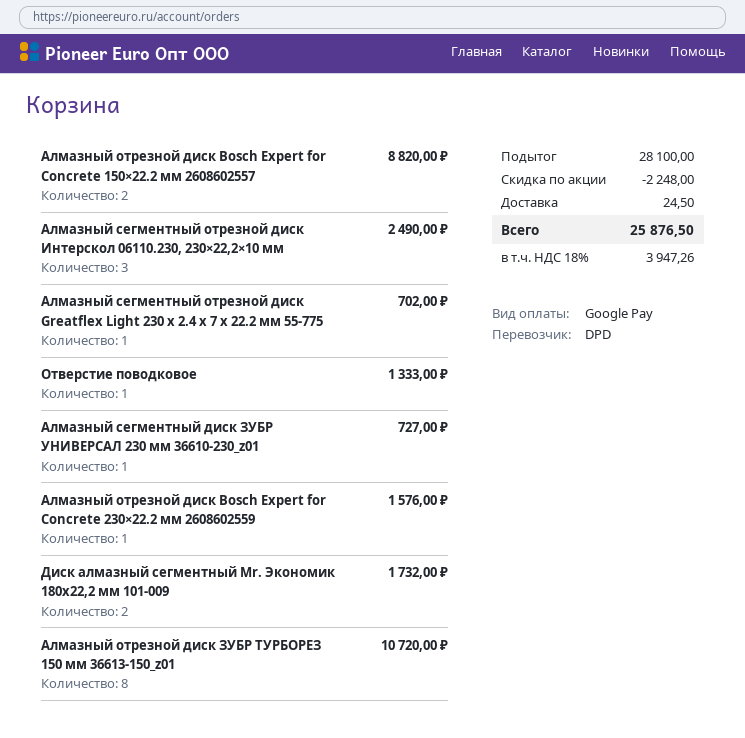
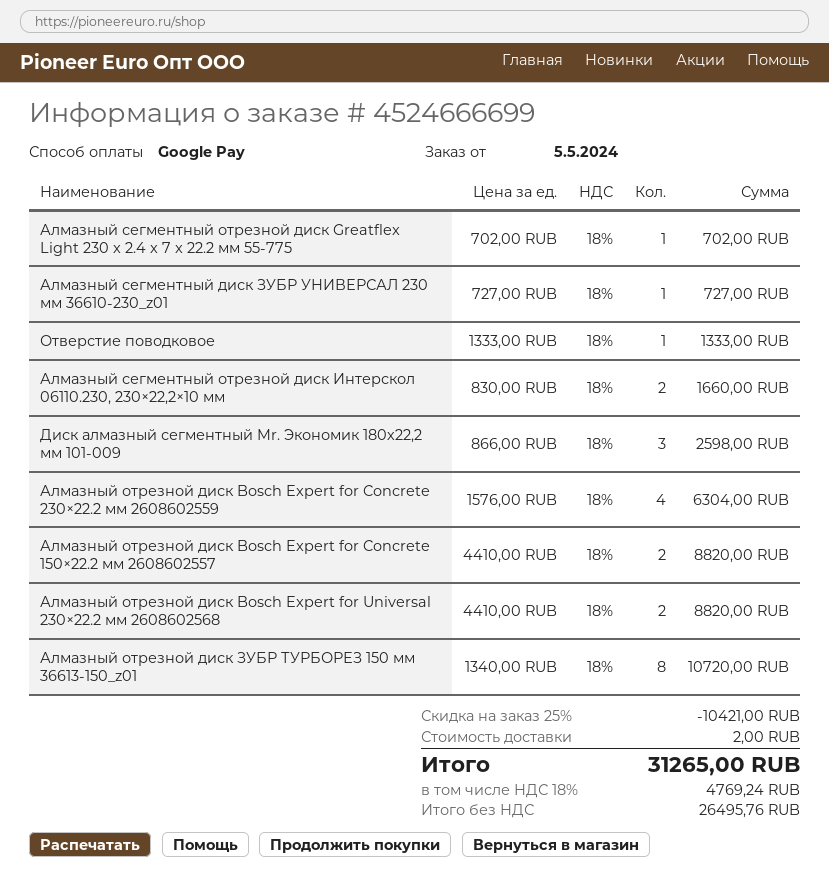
Алмазный сегментный отрезной диск Интерскол 06110.230, 230×22,2×10 мм: 3 for 2490.00 -> 2 for 1660.00
Алмазный отрезной диск Bosch Expert for Concrete 230×22.2 мм 2608602559: 1 for 1576.00 -> 4 for 6304.00
Диск алмазный сегментный Mr. Экономик 180х22,2 мм 101-009: 2 for 1732.00 -> 3 for 2598.00
Алмазный отрезной диск Bosch Expert for Universal 230×22.2 мм 2608602568: none -> 2 for 8820.00
discount: 2248.00 -> 10421.00
shipping: 24.50 -> 2.00
tax: 18% = 3947.26 -> 18% = 4769.24
total: 25876.50 -> 31265.00

